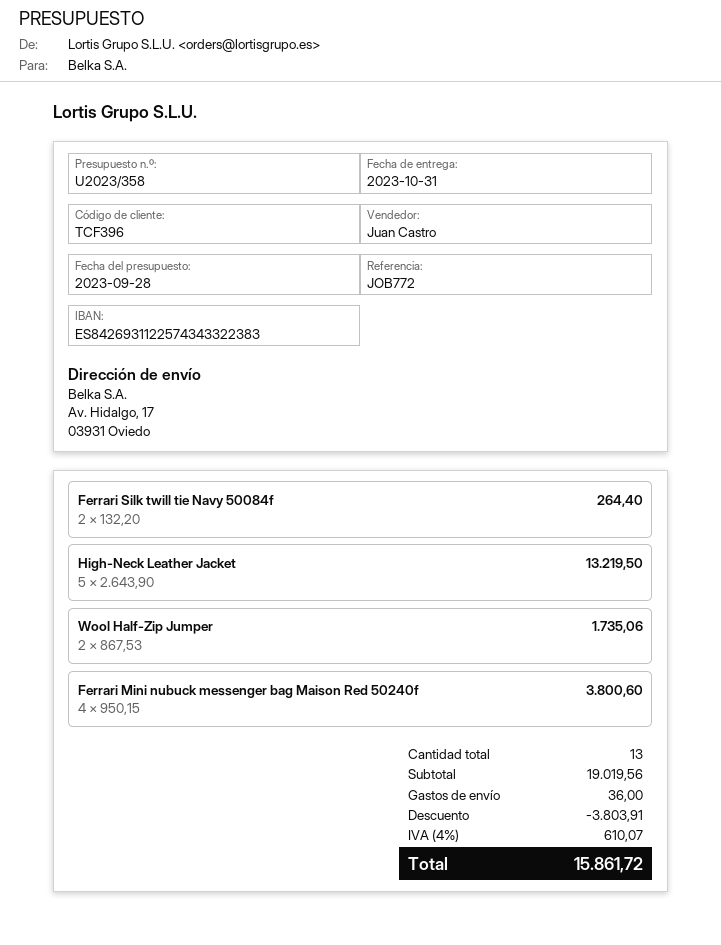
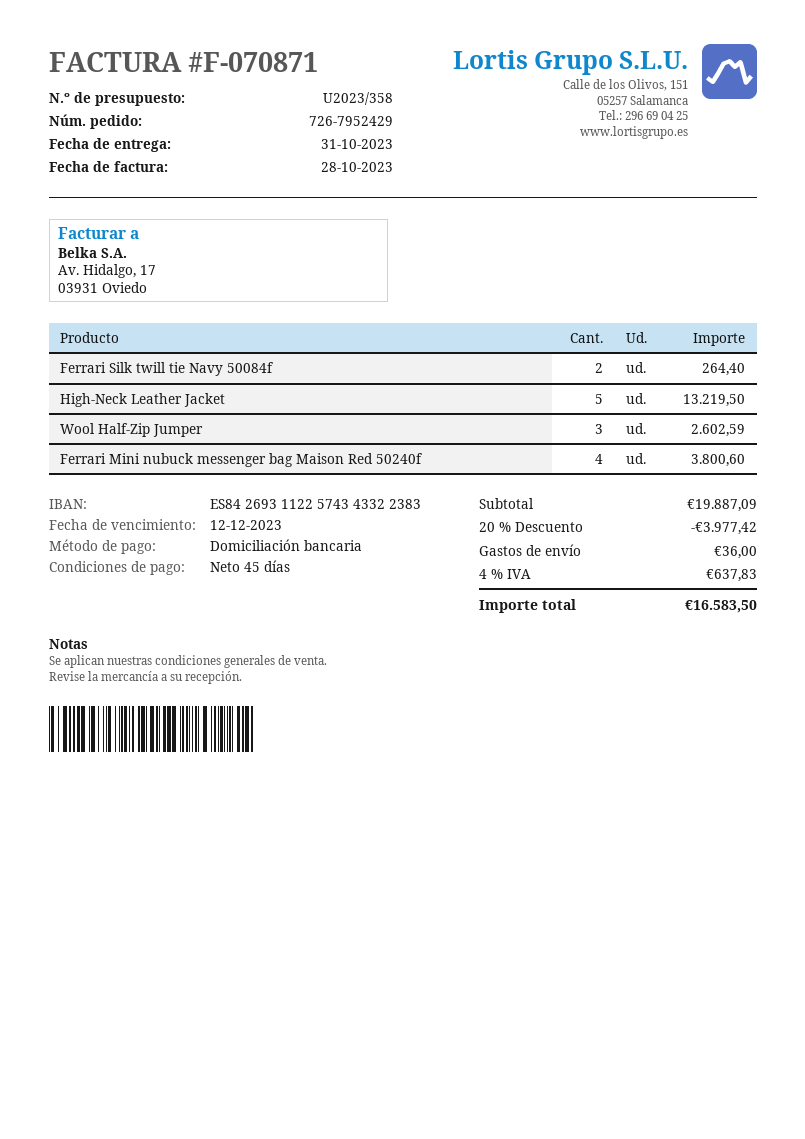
Wool Half-Zip Jumper: 2 for 1735.06 -> 3 for 2602.59
subtotal: 19019.56 -> 19887.09
discount: 3803.91 -> 3977.42
tax: 4% = 610.07 -> 4% = 637.83
total: 15861.72 -> 16583.50

